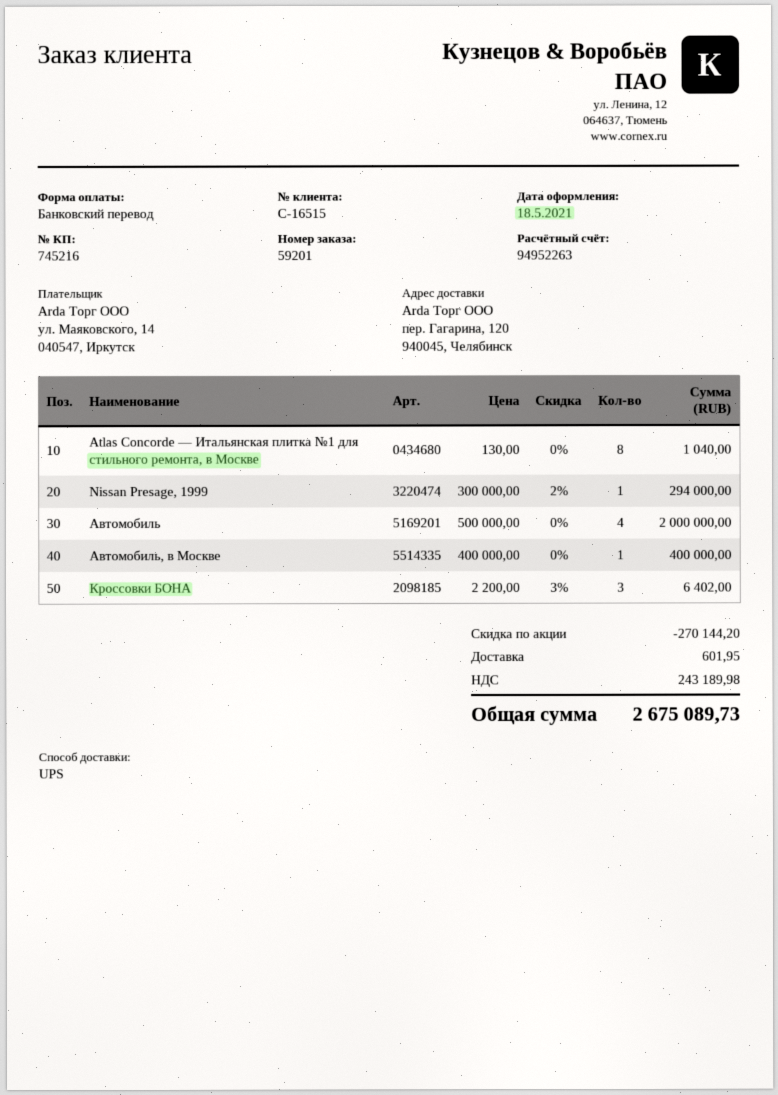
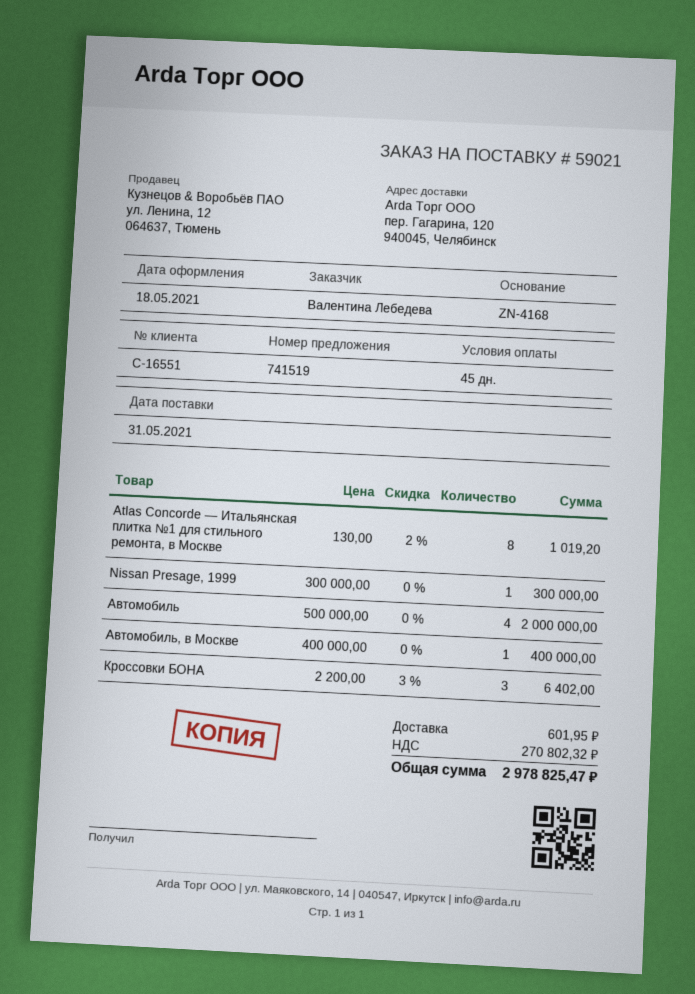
quote number: 745216 -> 741519
order number: 59201 -> 59021
customer number: C-16515 -> C-16551
Atlas Concorde — Итальянская плитка №1 для стильного ремонта, в Москве: 8 x 130.00 = 1040.00 -> 8 x 130.00 - 2% = 1019.20
Nissan Presage, 1999: 1 x 300000.00 - 2% = 294000.00 -> 1 x 300000.00 = 300000.00
discount: 270144.20 -> none
tax: 243189.98 -> 270802.32
total: 2675089.73 -> 2978825.47

